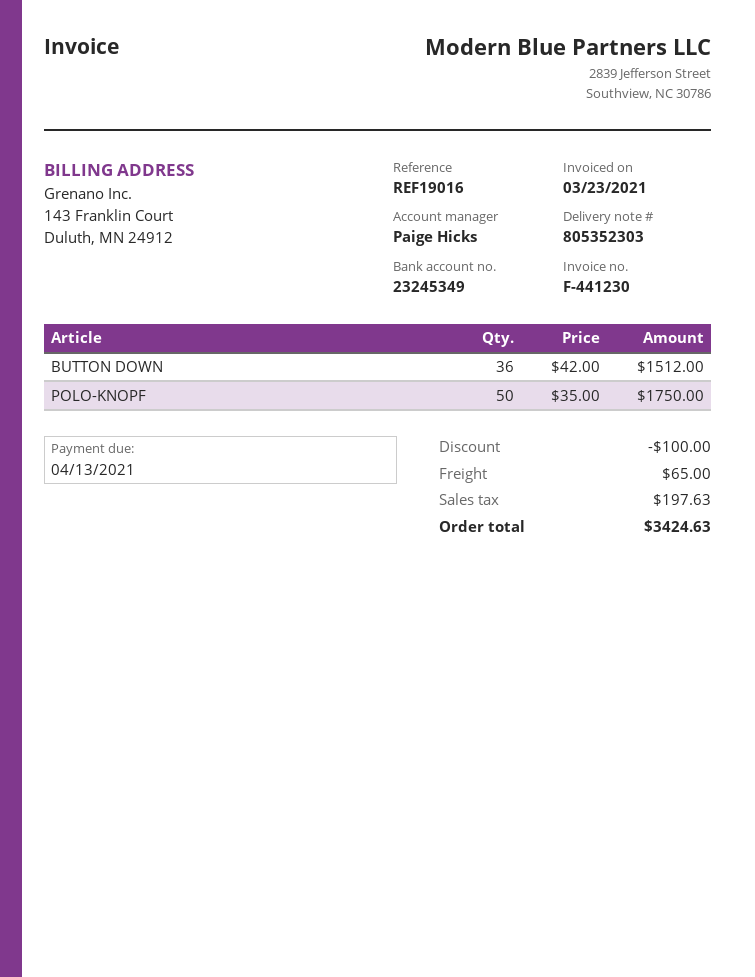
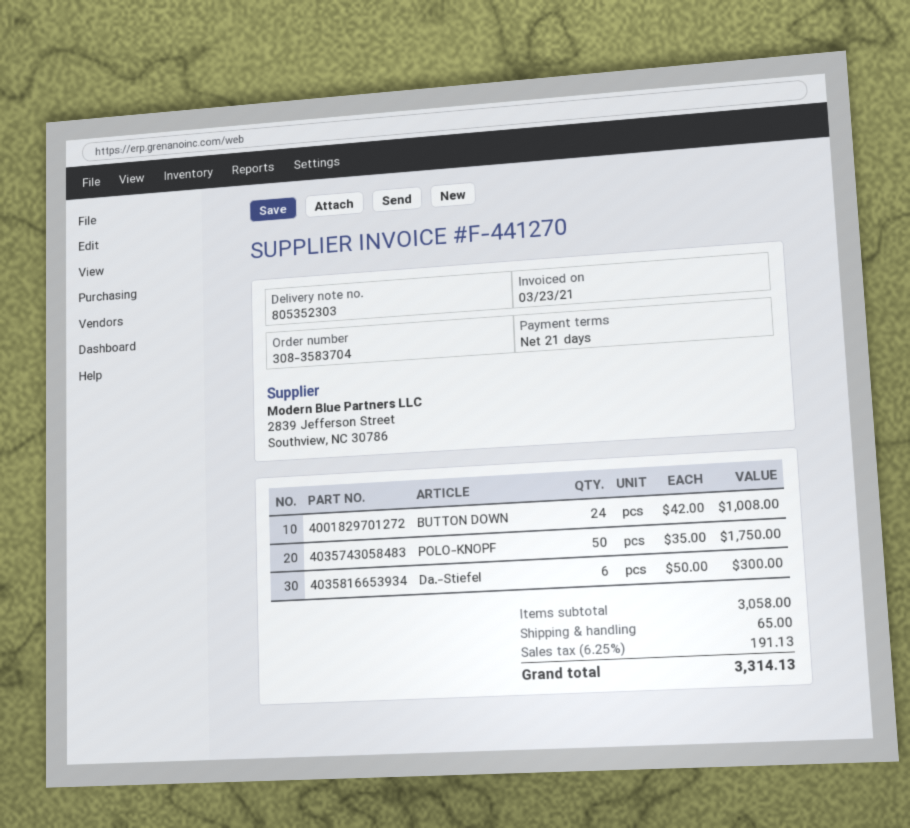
invoice number: F-441230 -> F-441270
BUTTON DOWN: 36 x 42.00 = 1512.00 -> 24 x 42.00 = 1008.00
Da.-Stiefel: none -> 6 x 50.00 = 300.00
discount: 100.00 -> none
tax: 197.63 -> 191.13
total: 3424.63 -> 3314.13

